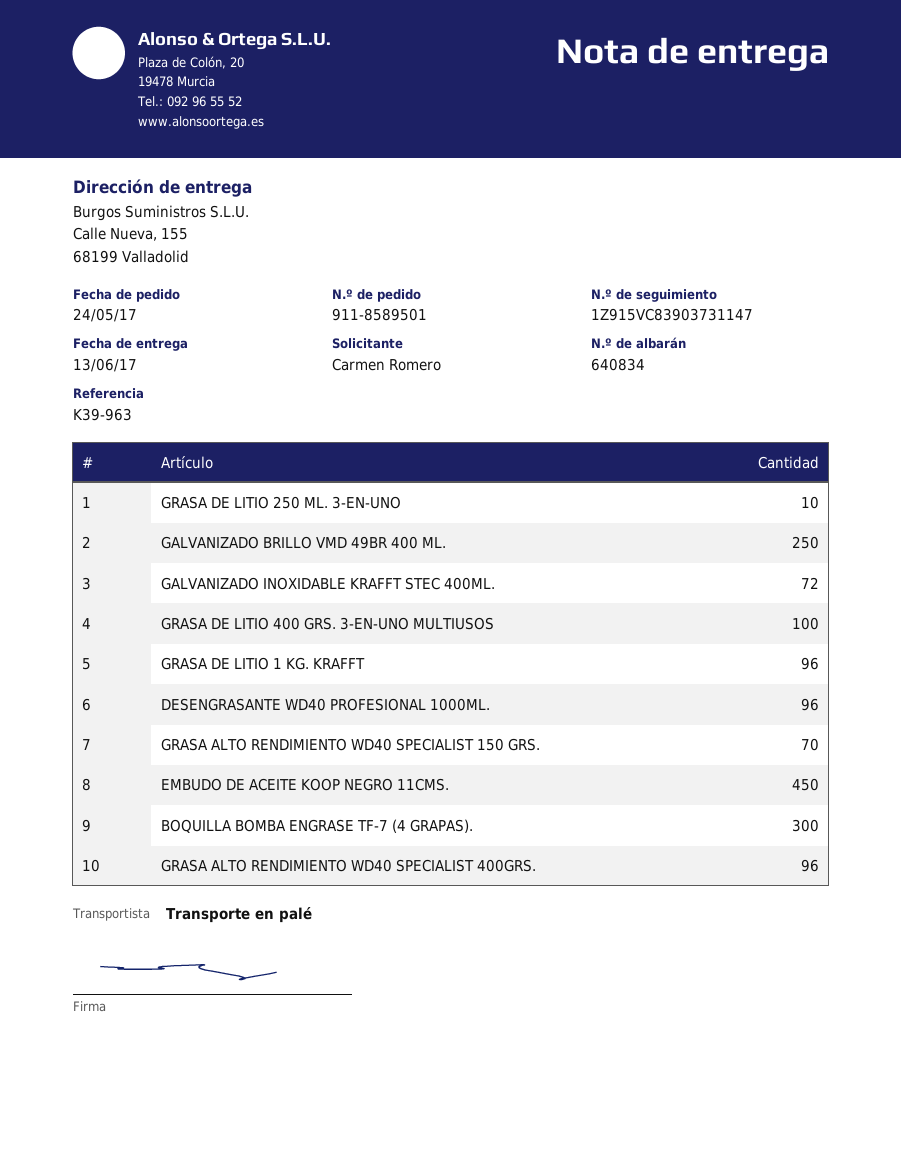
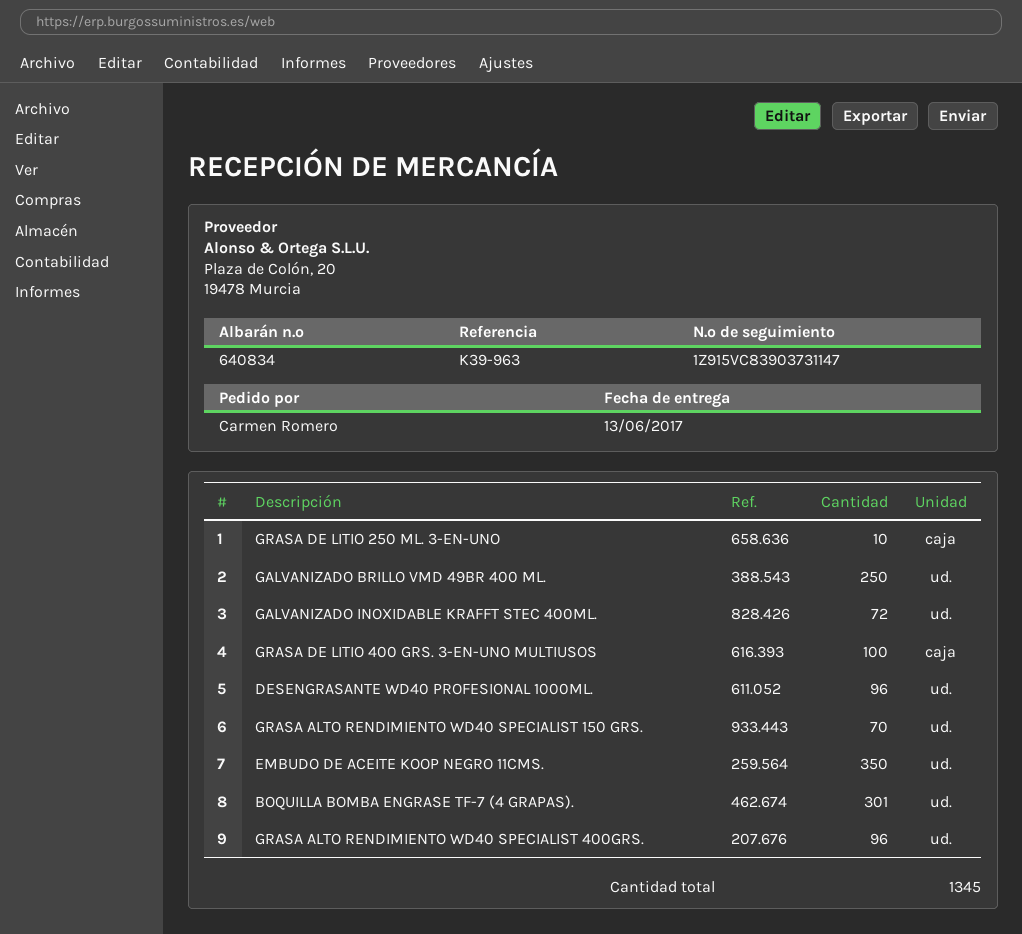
GRASA DE LITIO 1 KG. KRAFFT: 96 -> none
EMBUDO DE ACEITE KOOP NEGRO 11CMS.: 450 -> 350
BOQUILLA BOMBA ENGRASE TF-7 (4 GRAPAS).: 300 -> 301

